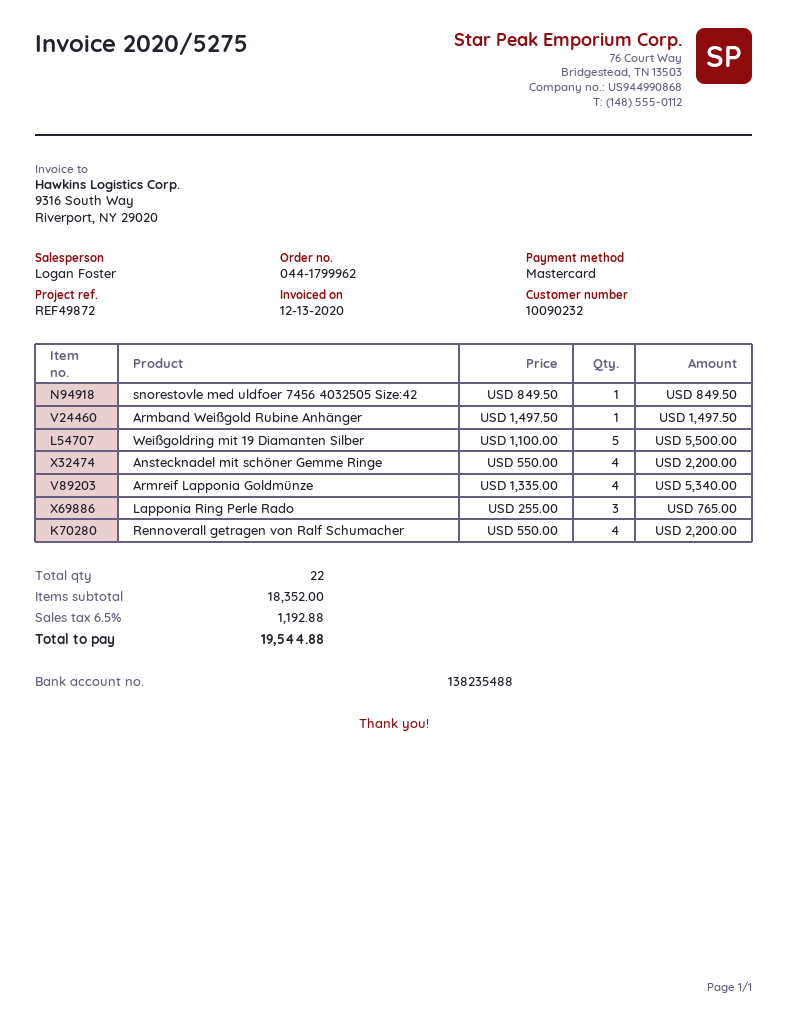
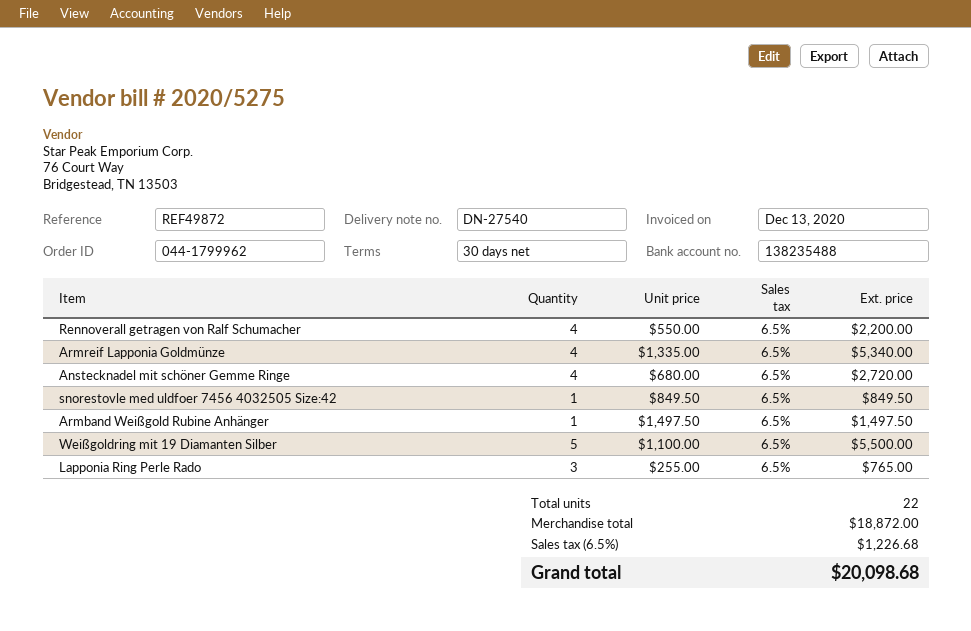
Anstecknadel mit schöner Gemme Ringe: 4 x 550.00 = 2200.00 -> 4 x 680.00 = 2720.00
subtotal: 18352.00 -> 18872.00
tax: 6.5% = 1192.88 -> 6.5% = 1226.68
total: 19544.88 -> 20098.68

